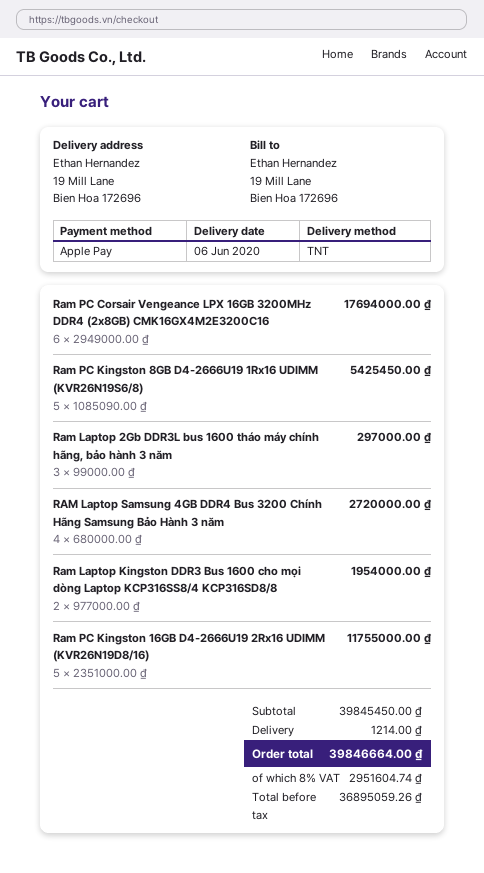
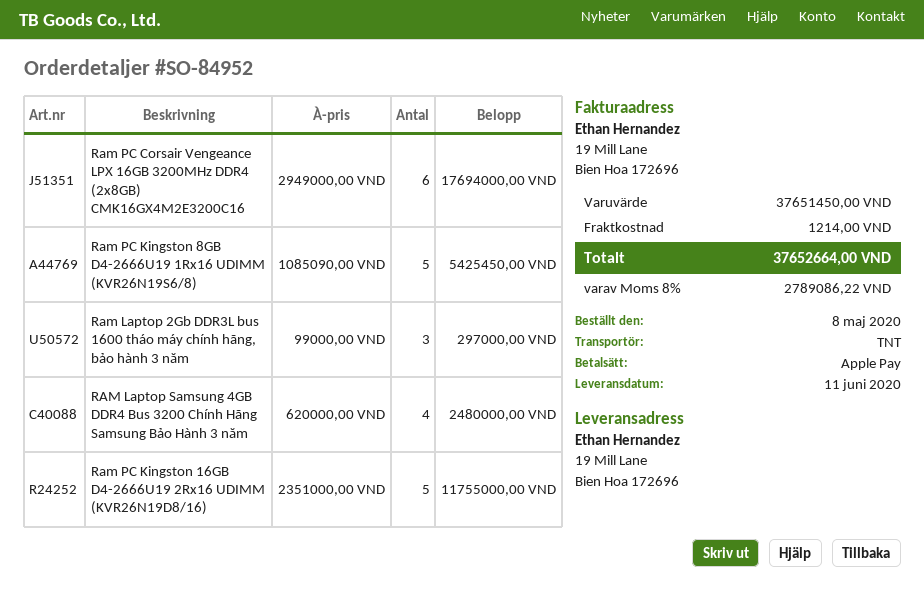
delivery date: 2020-06-06 -> 2020-06-11
RAM Laptop Samsung 4GB DDR4 Bus 3200 Chính Hãng Samsung Bảo Hành 3 năm: 4 x 680000.00 = 2720000.00 -> 4 x 620000.00 = 2480000.00
Ram Laptop Kingston DDR3 Bus 1600 cho mọi dòng Laptop KCP316SS8/4 KCP316SD8/8: 2 x 977000.00 = 1954000.00 -> none
subtotal: 39845450.00 -> 37651450.00
tax: 8% = 2951604.74 -> 8% = 2789086.22
total: 39846664.00 -> 37652664.00

